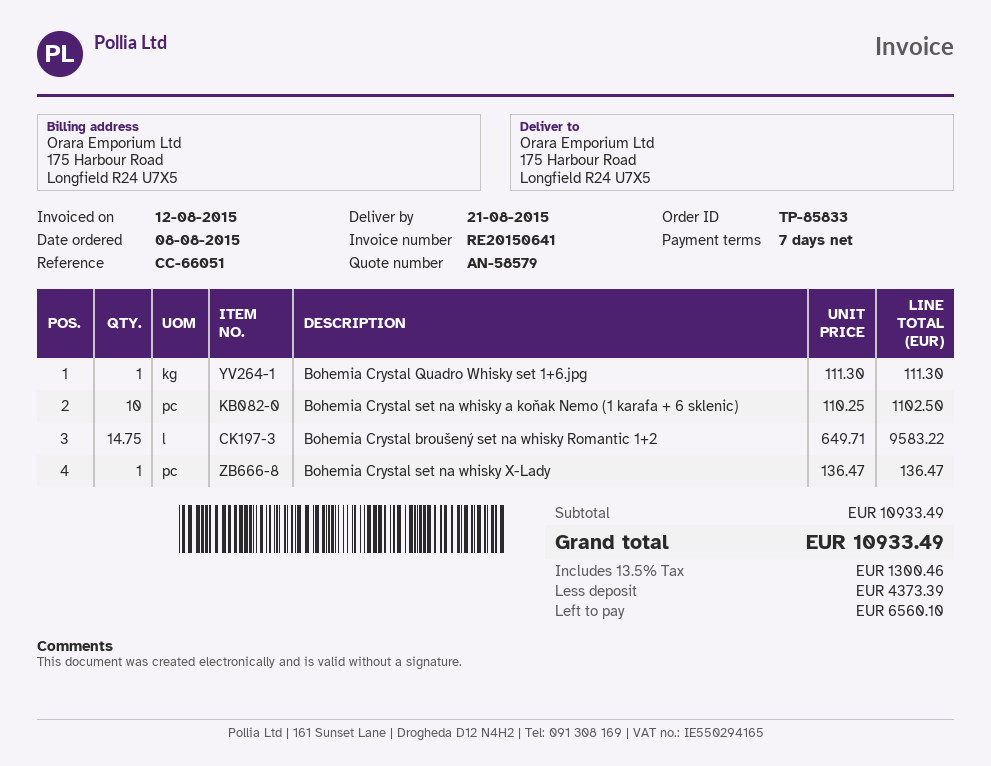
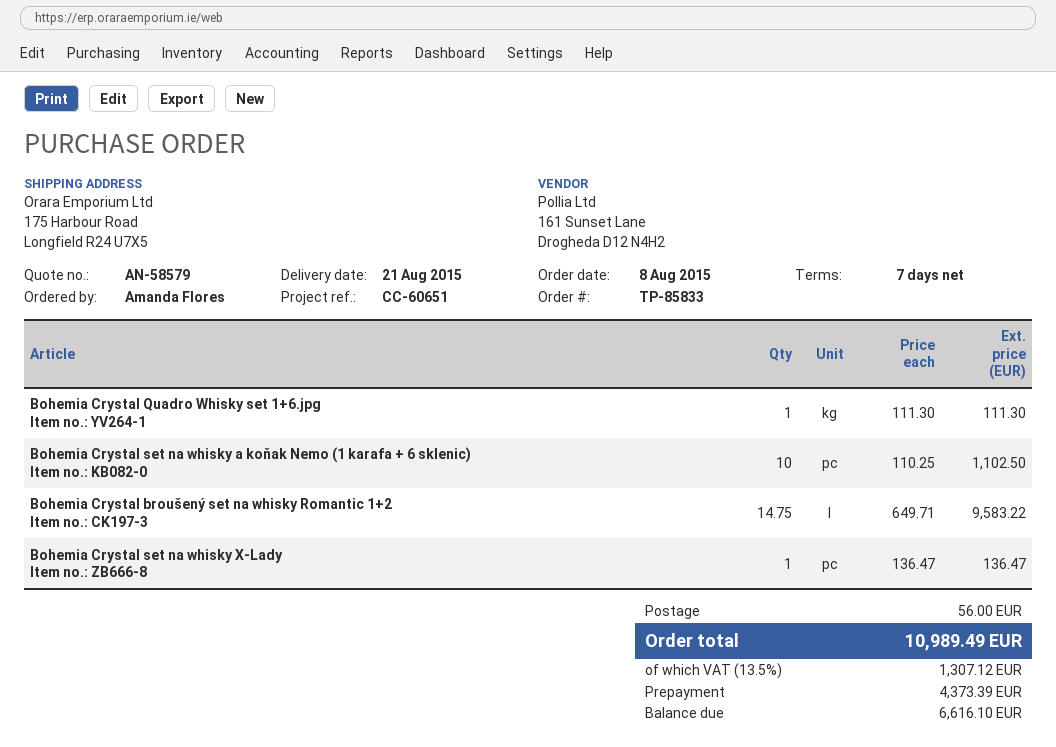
reference: CC-66051 -> CC-60651
shipping: none -> 56.00
tax: 13.5% = 1300.46 -> 13.5% = 1307.12
total: 10933.49 -> 10989.49
balance: 6560.10 -> 6616.10

